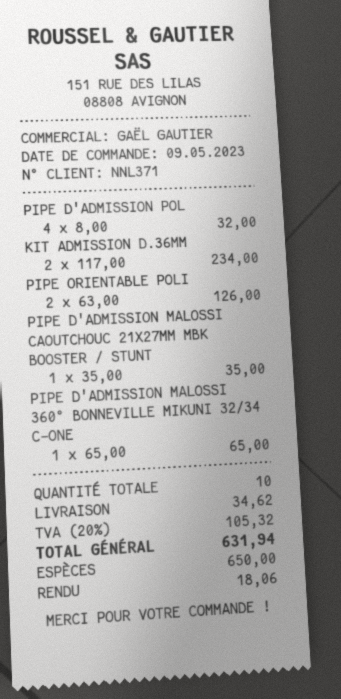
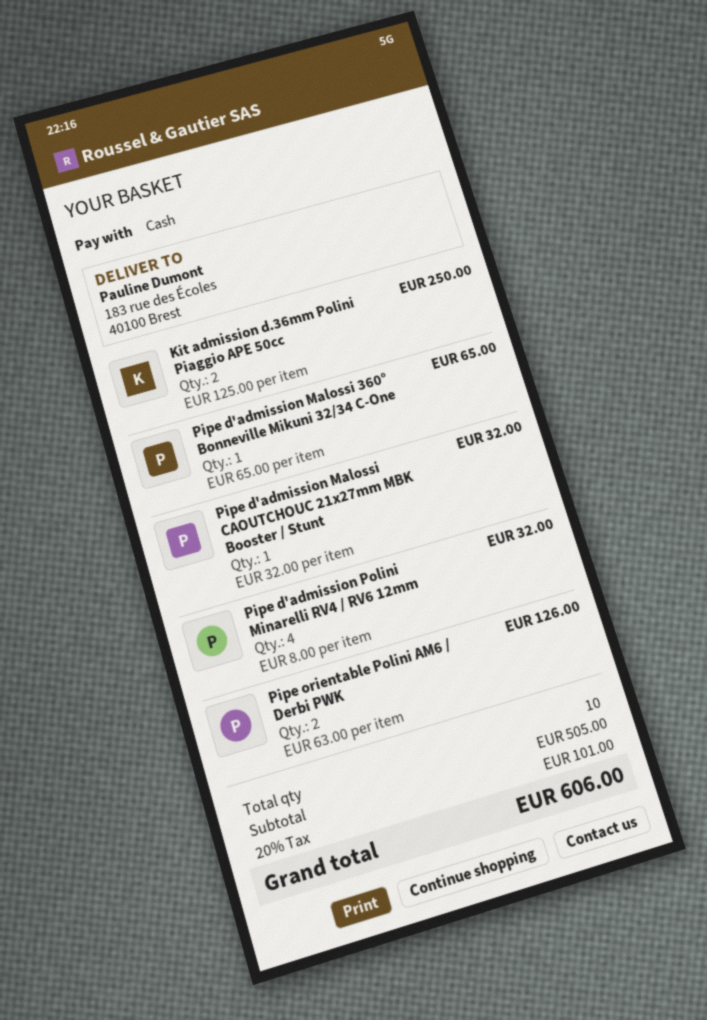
KIT ADMISSION D.36MM: 2 x 117.00 = 234.00 -> 2 x 125.00 = 250.00
PIPE D'ADMISSION MALOSSI CAOUTCHOUC 21X27MM MBK BOOSTER / STUNT: 1 x 35.00 = 35.00 -> 1 x 32.00 = 32.00
shipping: 34.62 -> none
tax: 20% = 105.32 -> 20% = 101.00
total: 631.94 -> 606.00

